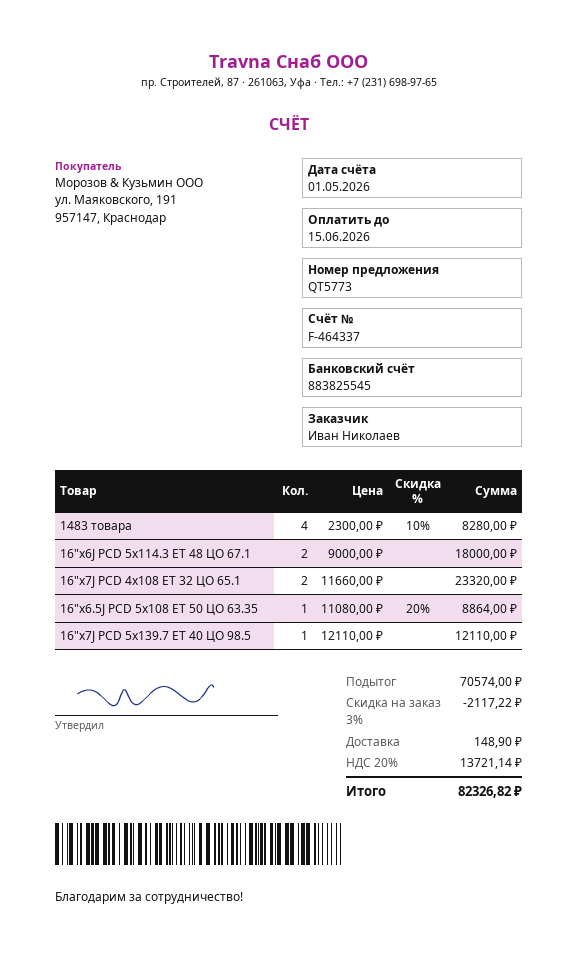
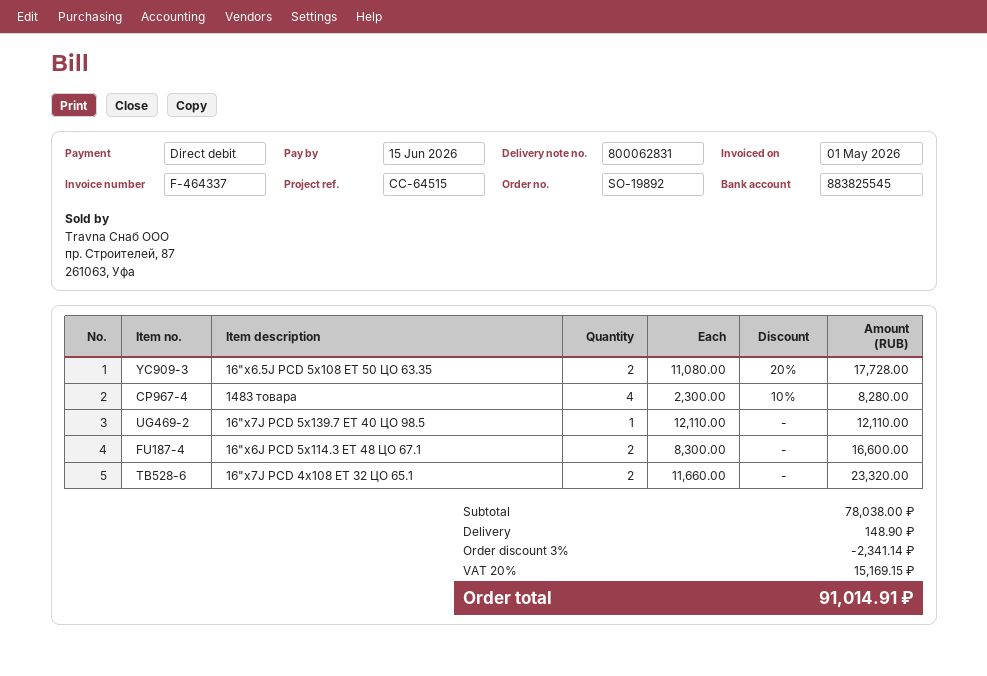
16"x6J PCD 5x114.3 ЕТ 48 ЦО 67.1: 2 x 9000.00 = 18000.00 -> 2 x 8300.00 = 16600.00
16"x6.5J PCD 5x108 ЕТ 50 ЦО 63.35: 1 x 11080.00 - 20% = 8864.00 -> 2 x 11080.00 - 20% = 17728.00
subtotal: 70574.00 -> 78038.00
discount: 3% = 2117.22 -> 3% = 2341.14
tax: 20% = 13721.14 -> 20% = 15169.15
total: 82326.82 -> 91014.91

